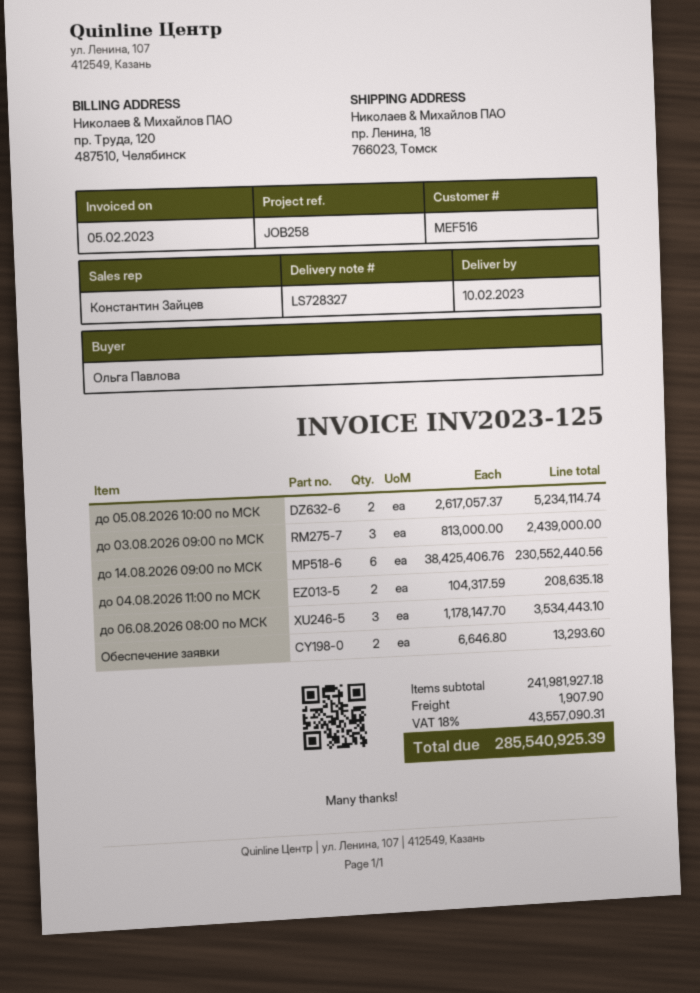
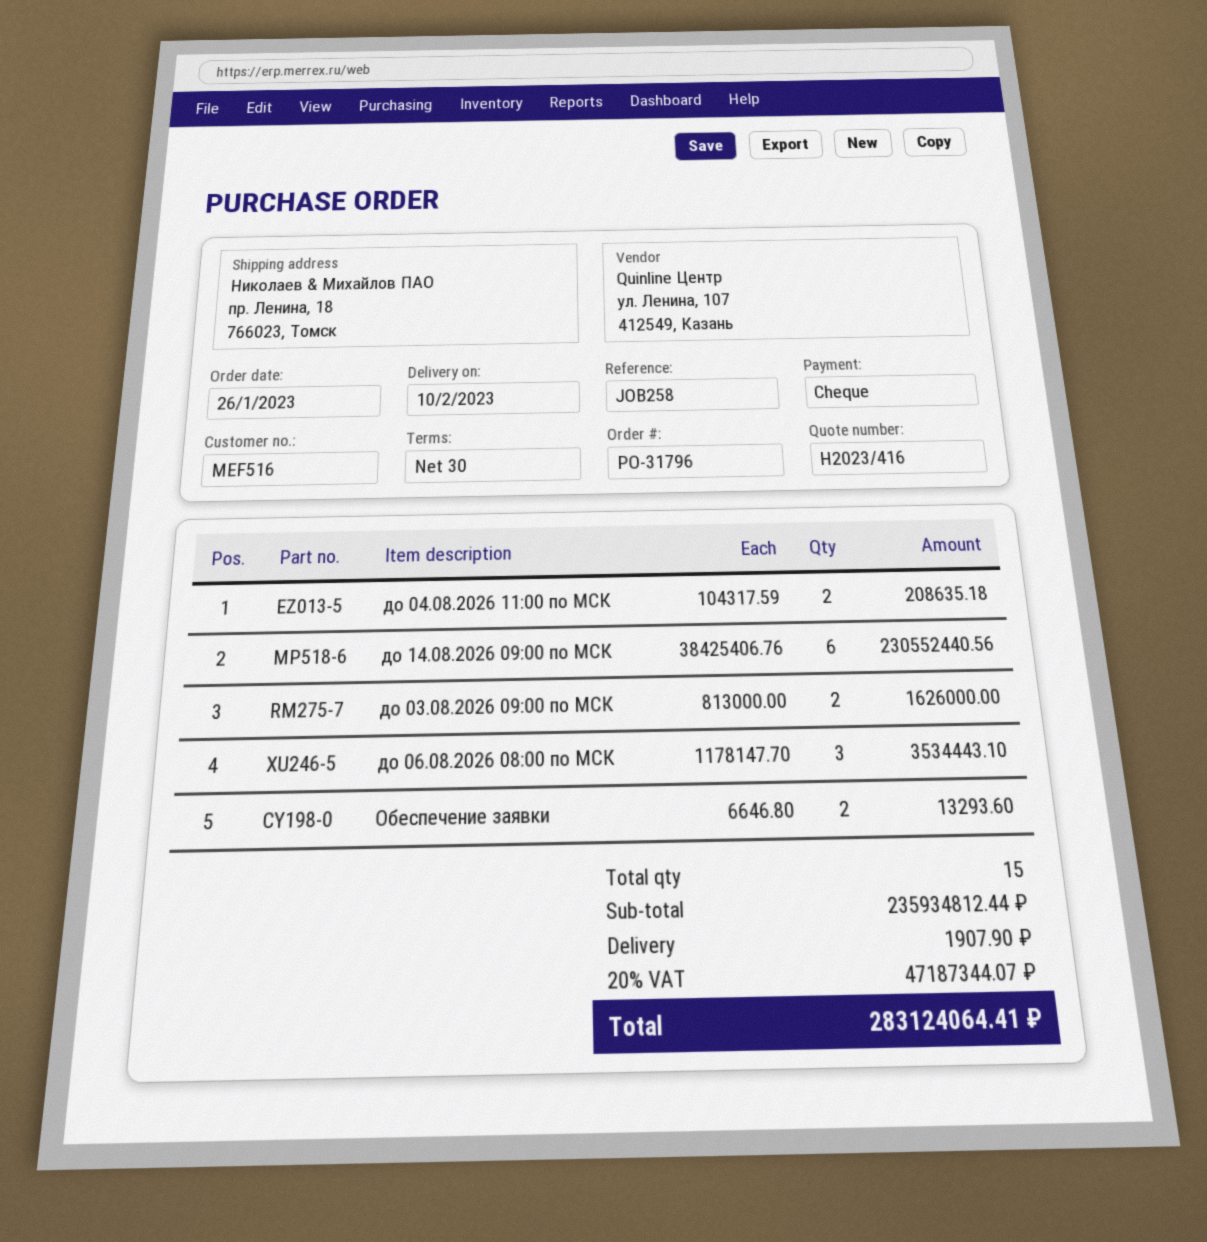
до 05.08.2026 10:00 по МСК: 2 x 2617057.37 = 5234114.74 -> none
до 03.08.2026 09:00 по МСК: 3 x 813000.00 = 2439000.00 -> 2 x 813000.00 = 1626000.00
subtotal: 241981927.18 -> 235934812.44
tax: 18% = 43557090.31 -> 20% = 47187344.07
total: 285540925.39 -> 283124064.41

